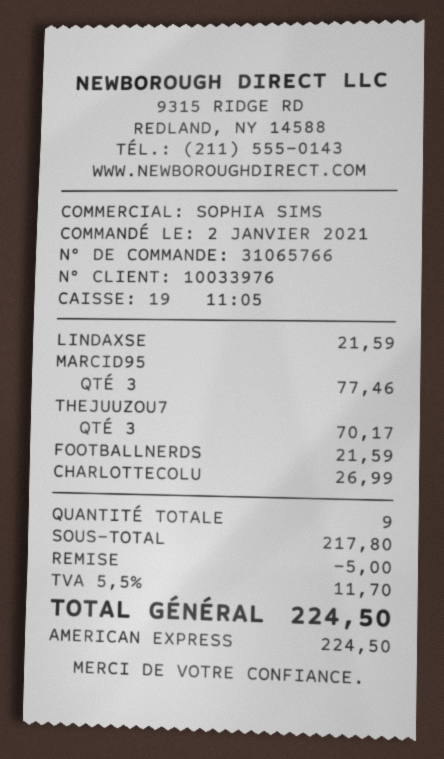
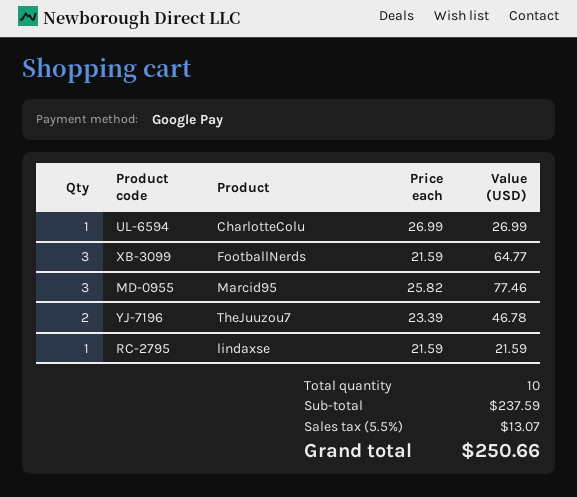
payment method: American Express -> Google Pay
THEJUUZOU7: 3 for 70.17 -> 2 for 46.78
FOOTBALLNERDS: 1 for 21.59 -> 3 for 64.77
total quantity: 9 -> 10
subtotal: 217.80 -> 237.59
discount: 5.00 -> none
tax: 5.5% = 11.70 -> 5.5% = 13.07
total: 224.50 -> 250.66

